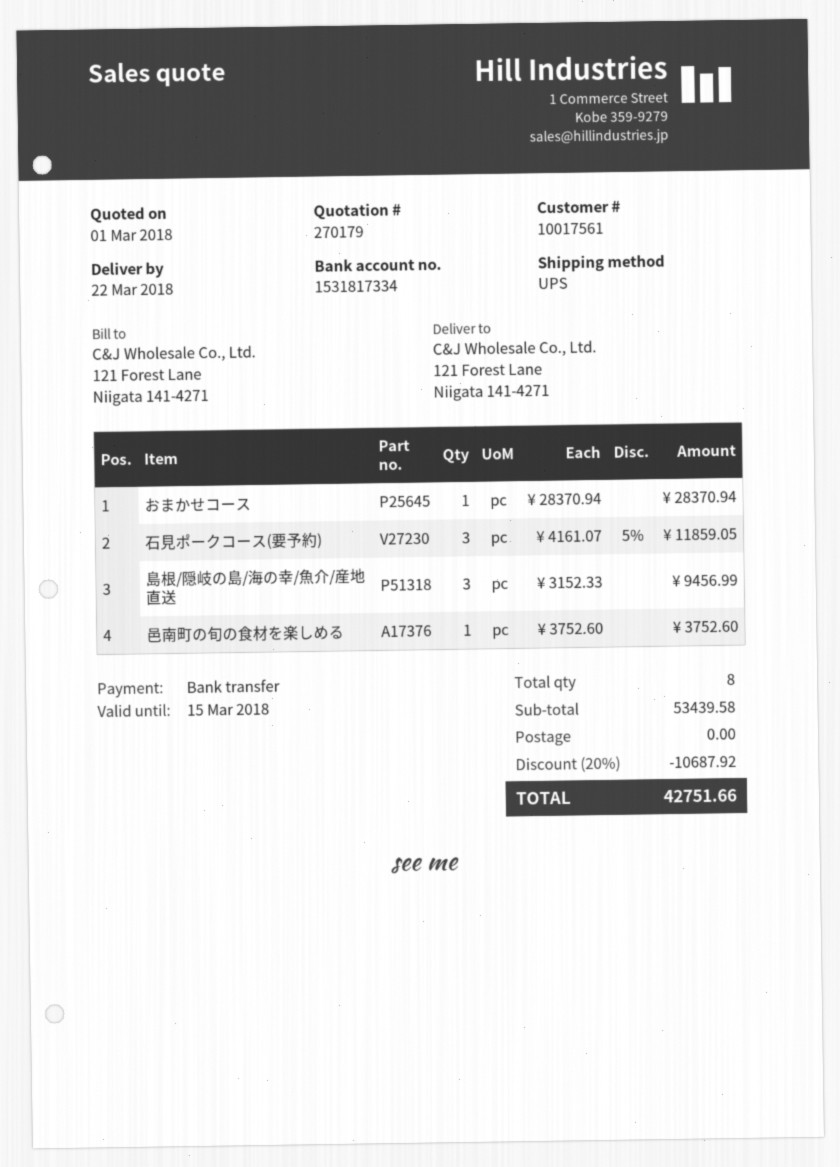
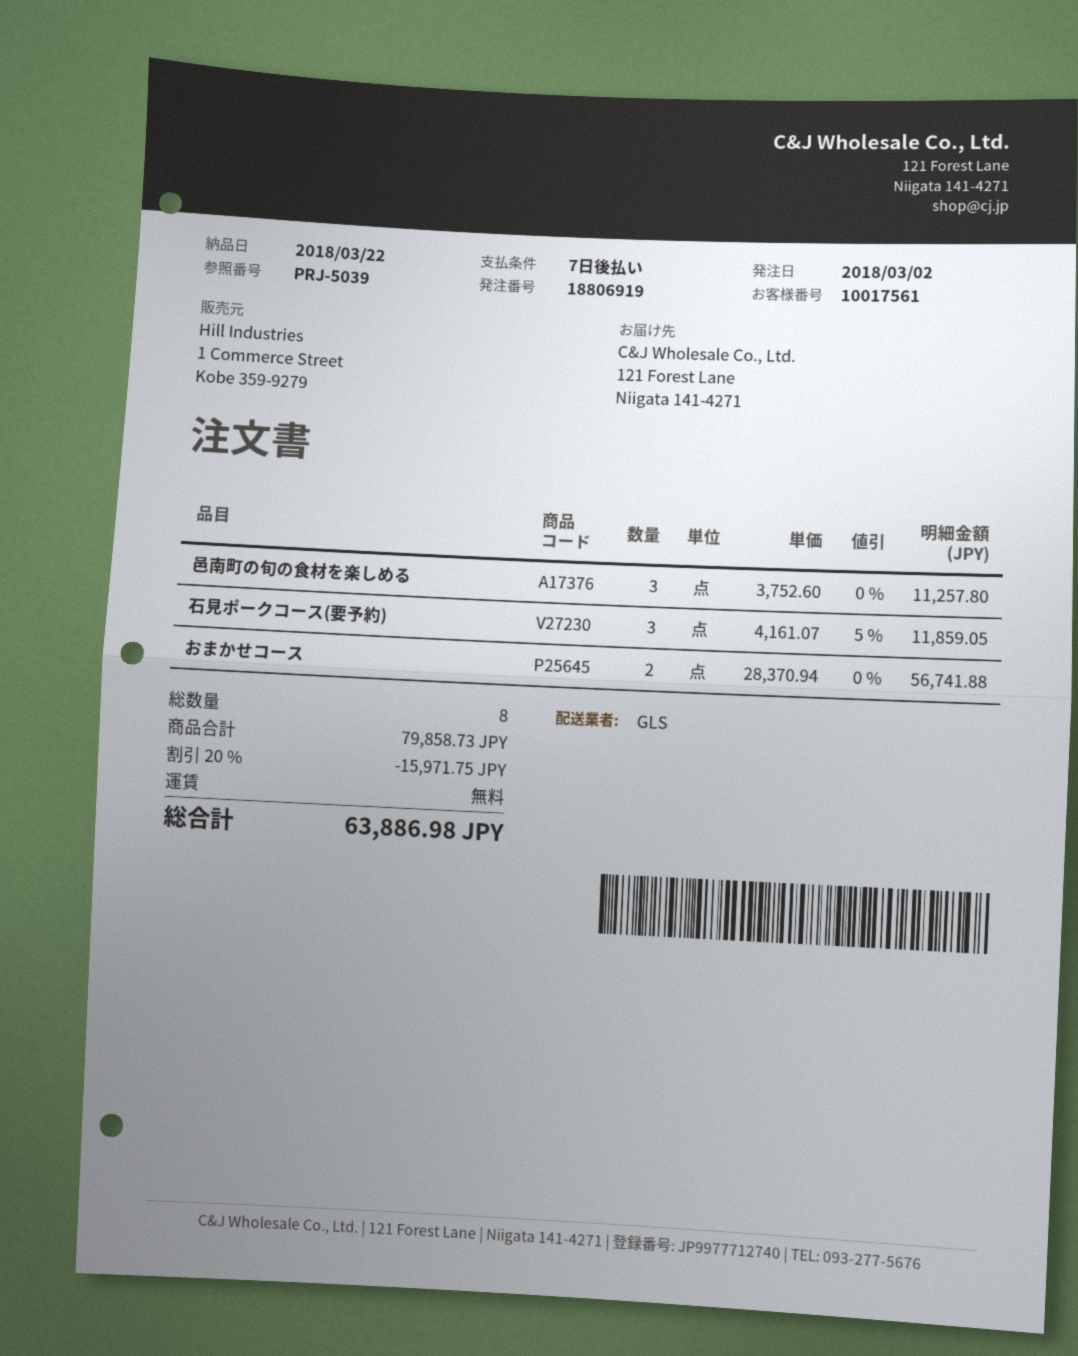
shipping method: UPS -> GLS
おまかせコース: 1 x 28370.94 = 28370.94 -> 2 x 28370.94 = 56741.88
島根/隠岐の島/海の幸/魚介/産地直送: 3 x 3152.33 = 9456.99 -> none
邑南町の旬の食材を楽しめる: 1 x 3752.60 = 3752.60 -> 3 x 3752.60 = 11257.80
subtotal: 53439.58 -> 79858.73
discount: 20% = 10687.92 -> 20% = 15971.75
total: 42751.66 -> 63886.98

